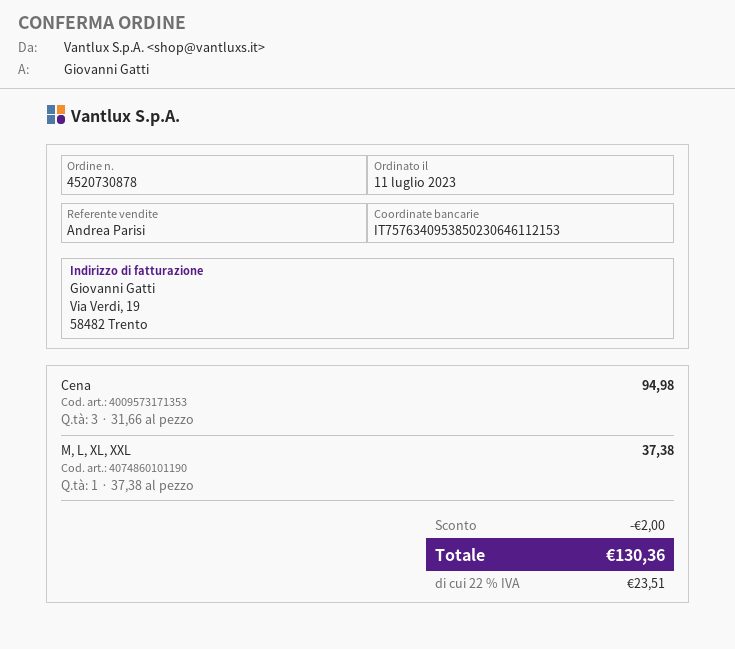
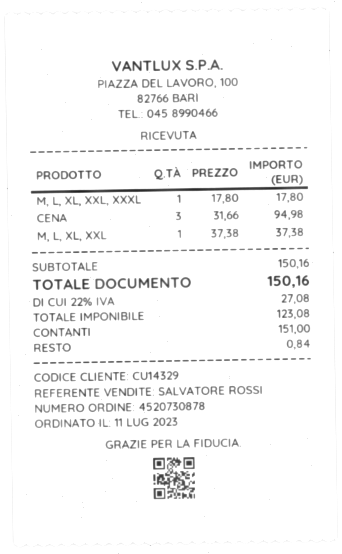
sales rep: Andrea Parisi -> SALVATORE ROSSI
M, L, XL, XXL, XXXL: none -> 1 x 17.80 = 17.80
discount: 2.00 -> none
tax: 22% = 23.51 -> 22% = 27.08
total: 130.36 -> 150.16

